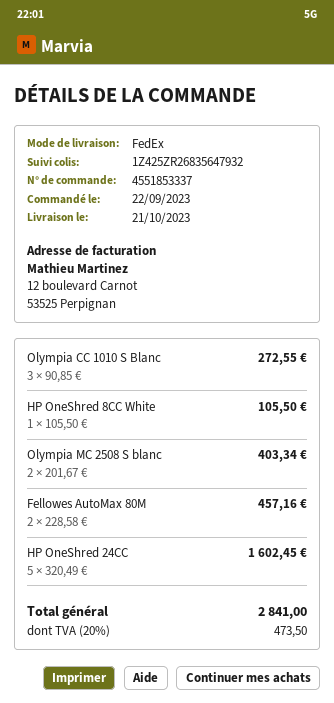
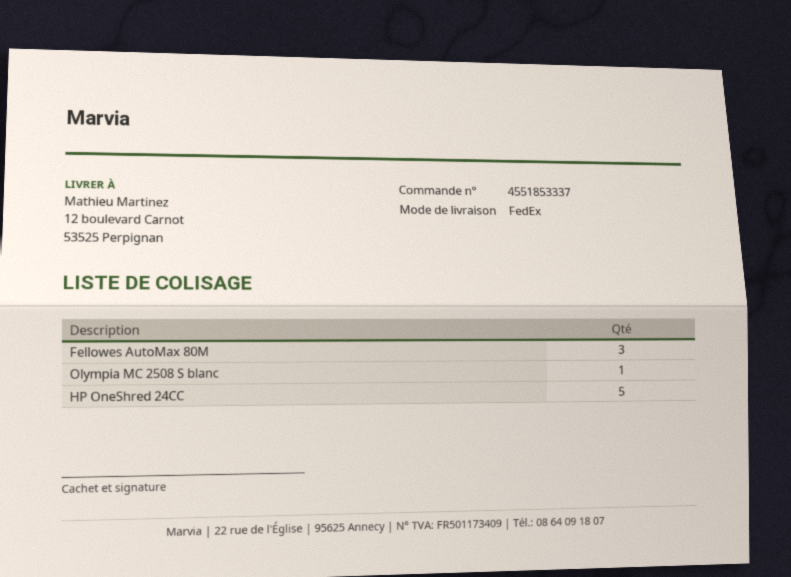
Olympia CC 1010 S Blanc: 3 -> none
HP OneShred 8CC White: 1 -> none
Olympia MC 2508 S blanc: 2 -> 1
Fellowes AutoMax 80M: 2 -> 3

